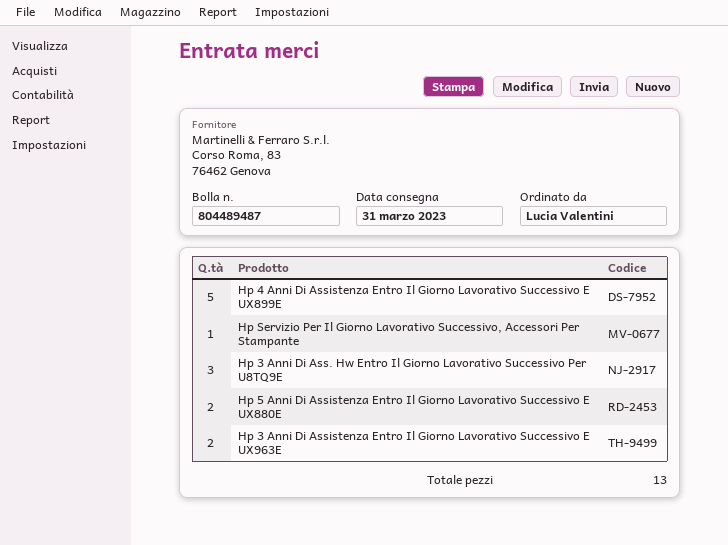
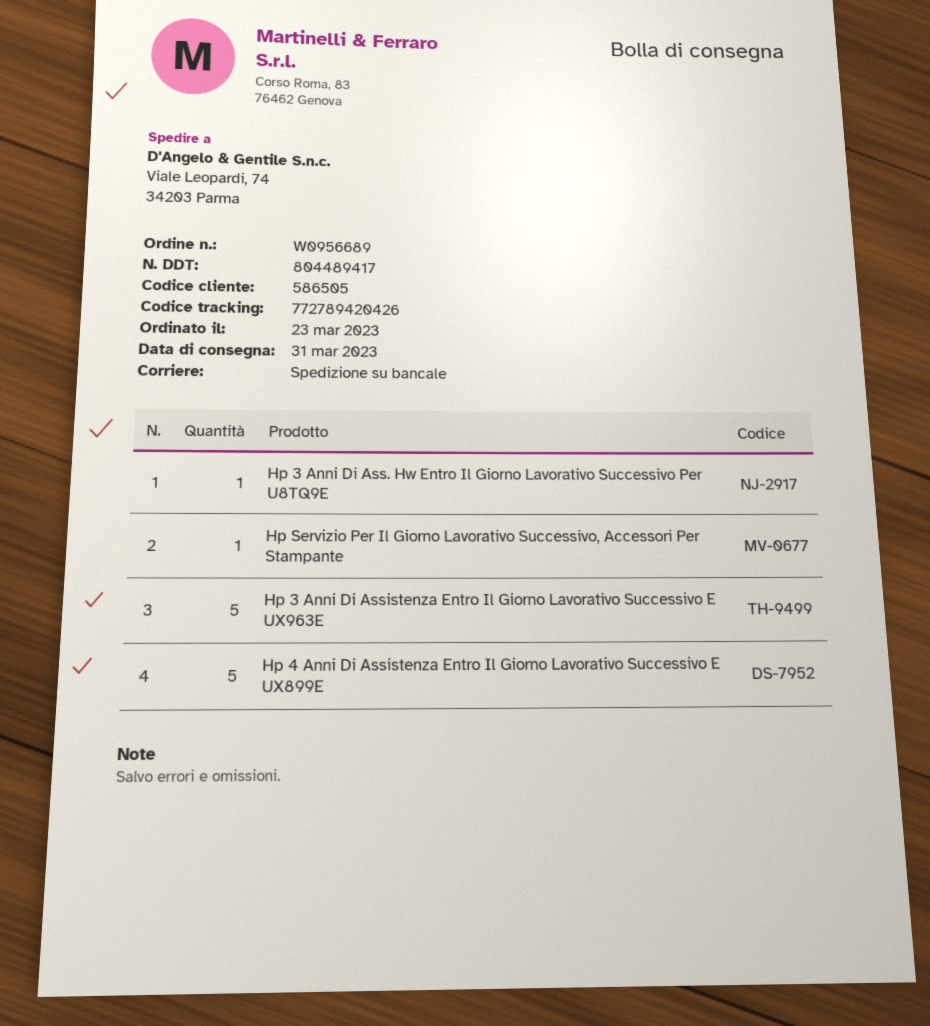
delivery note number: 804489487 -> 804489417
Hp 3 Anni Di Ass. Hw Entro Il Giorno Lavorativo Successivo Per U8TQ9E: 3 -> 1
Hp 5 Anni Di Assistenza Entro Il Giorno Lavorativo Successivo E UX880E: 2 -> none
Hp 3 Anni Di Assistenza Entro Il Giorno Lavorativo Successivo E UX963E: 2 -> 5

